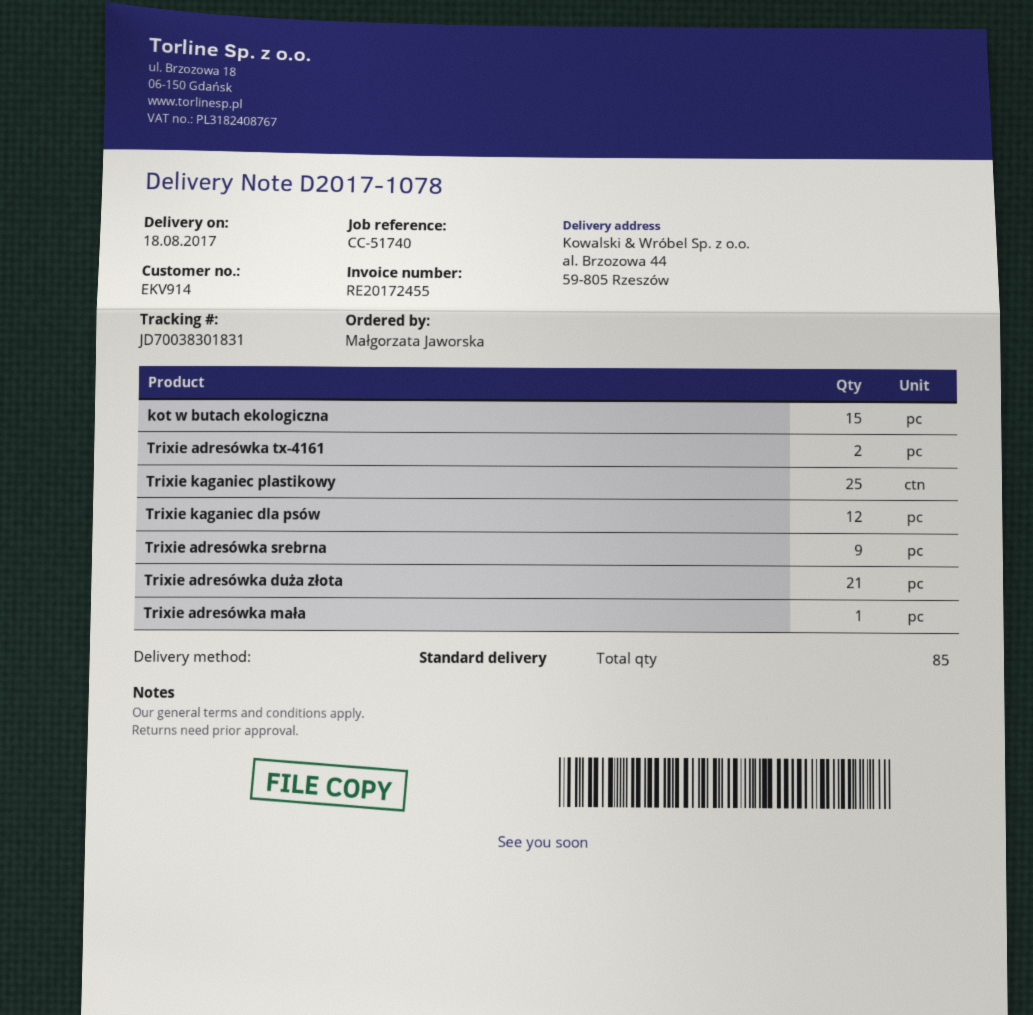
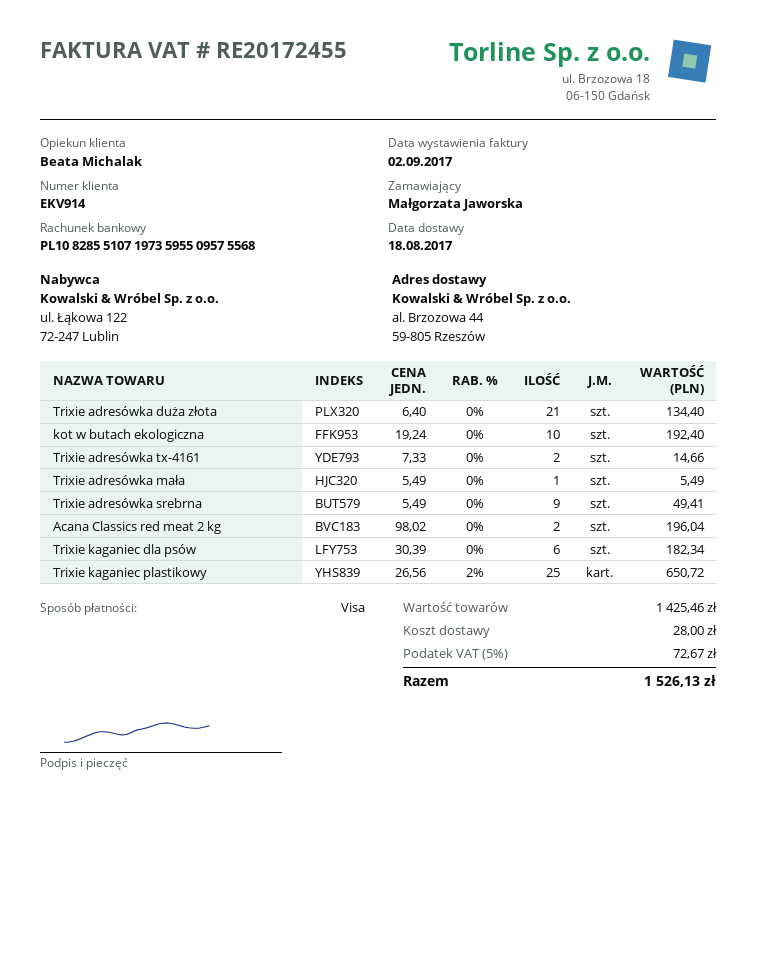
kot w butach ekologiczna: 15 -> 10
Trixie kaganiec dla psów: 12 -> 6
Acana Classics red meat 2 kg: none -> 2

